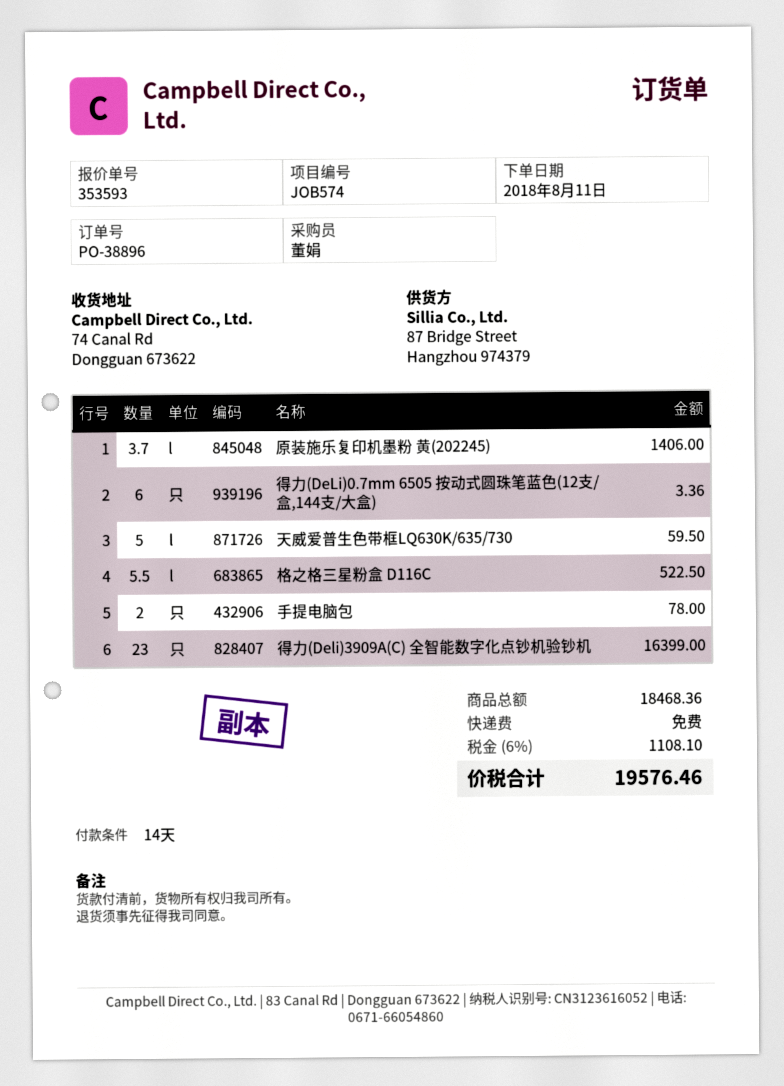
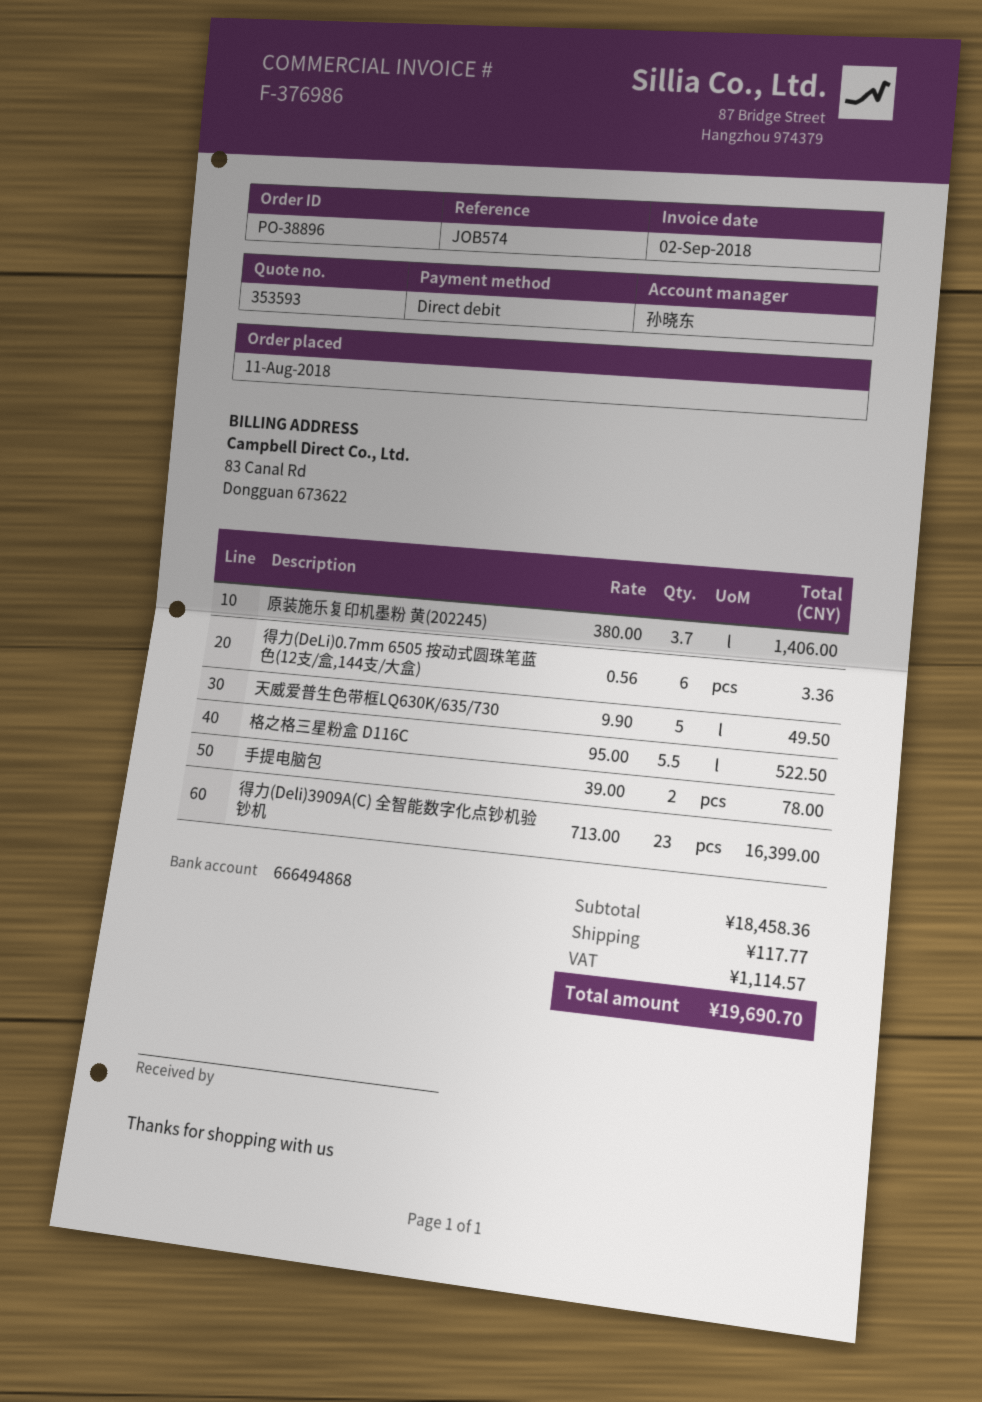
天威爱普生色带框LQ630K/635/730: 5 for 59.50 -> 5 for 49.50
subtotal: 18468.36 -> 18458.36
shipping: 0.00 -> 117.77
tax: 1108.10 -> 1114.57
total: 19576.46 -> 19690.70

